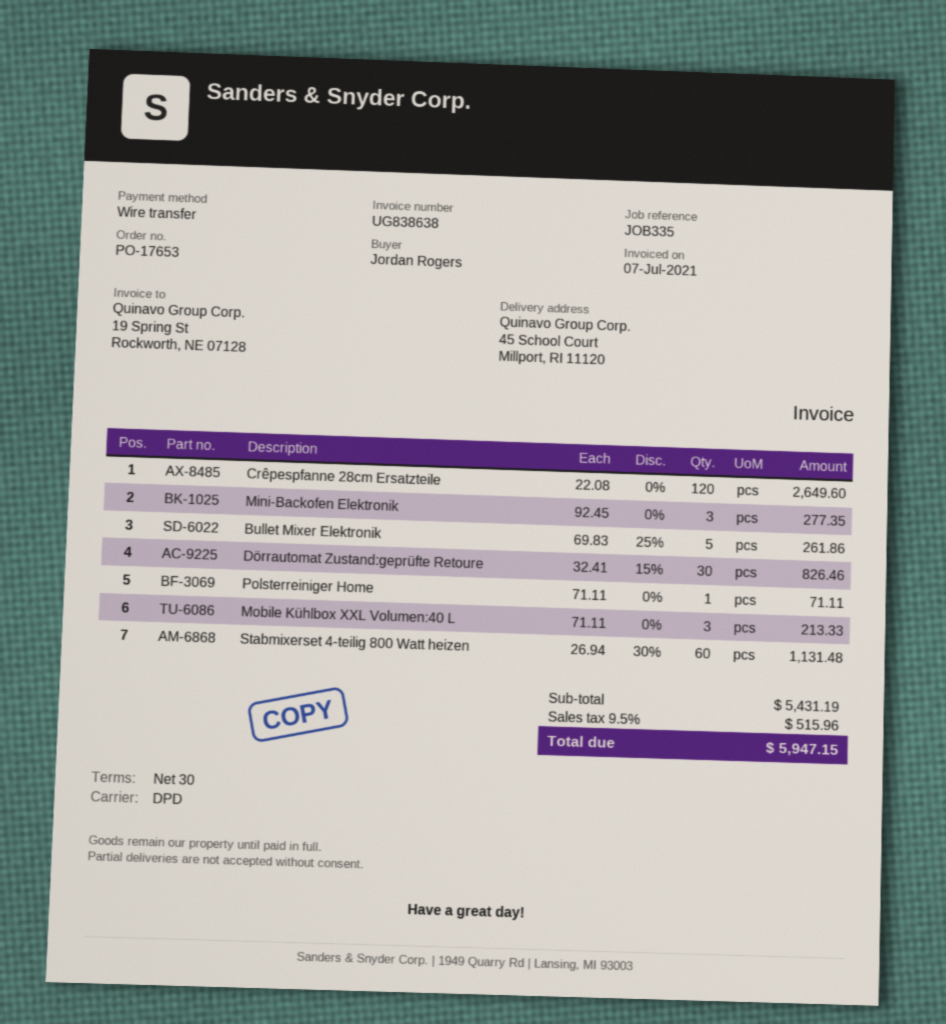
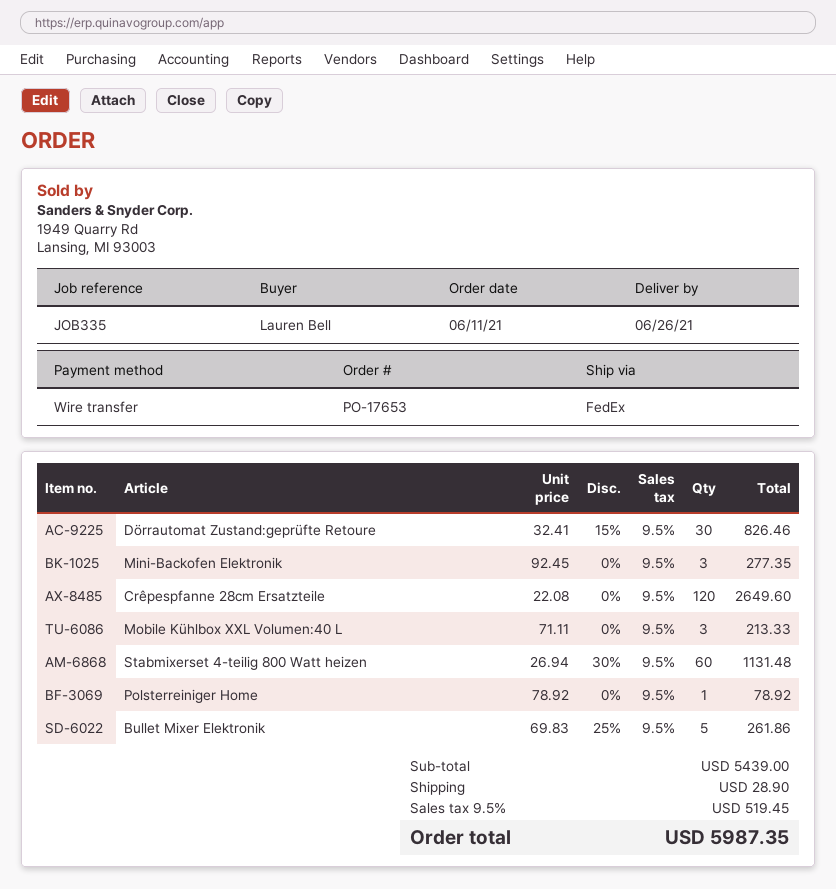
ordered by: Jordan Rogers -> Lauren Bell
shipping method: DPD -> FedEx
Polsterreiniger Home: 1 x 71.11 = 71.11 -> 1 x 78.92 = 78.92
subtotal: 5431.19 -> 5439.00
shipping: none -> 28.90
tax: 9.5% = 515.96 -> 9.5% = 519.45
total: 5947.15 -> 5987.35

